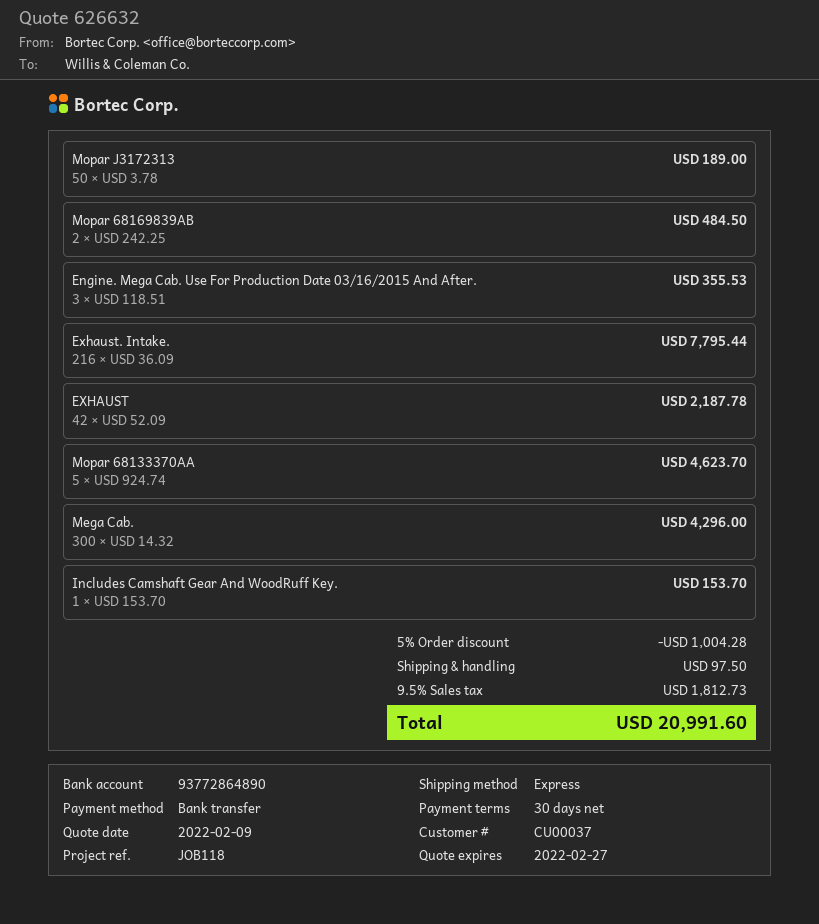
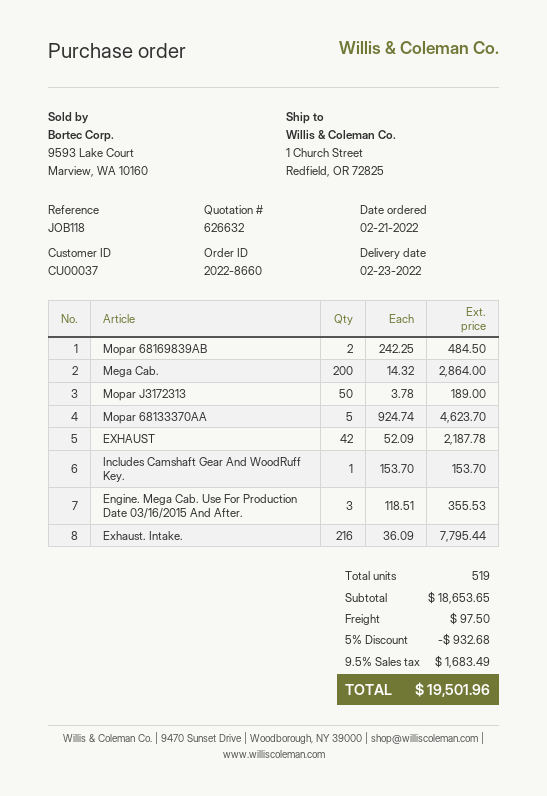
Mega Cab.: 300 x 14.32 = 4296.00 -> 200 x 14.32 = 2864.00
discount: 5% = 1004.28 -> 5% = 932.68
tax: 9.5% = 1812.73 -> 9.5% = 1683.49
total: 20991.60 -> 19501.96

